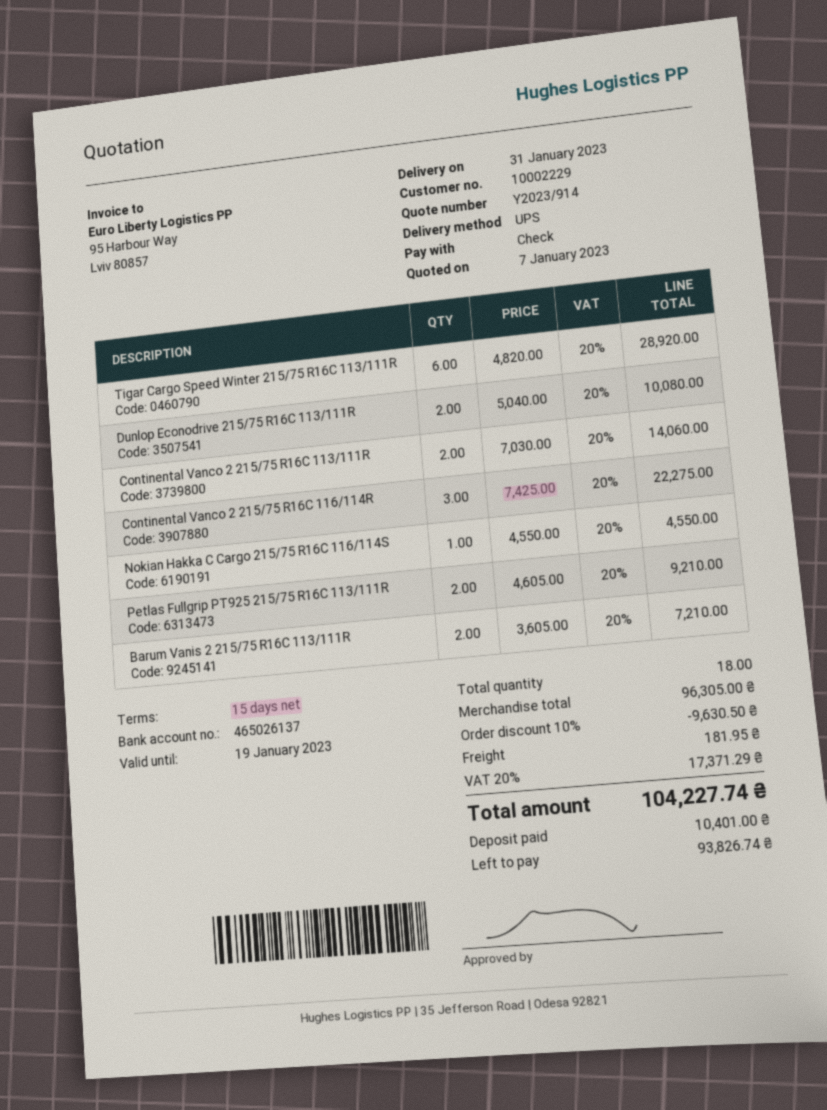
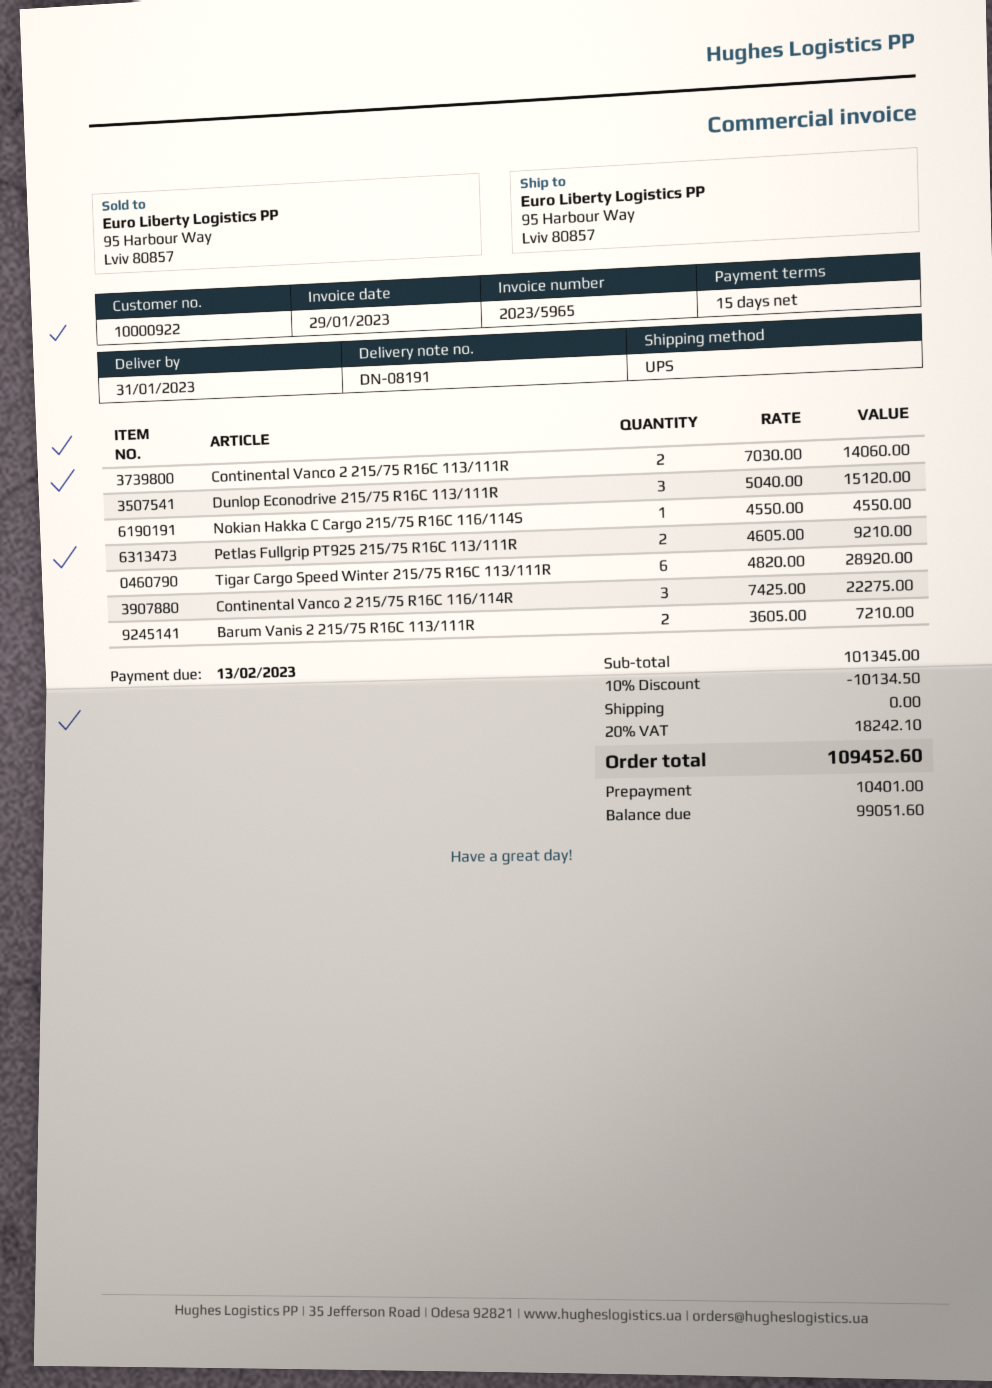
customer number: 10002229 -> 10000922
Dunlop Econodrive 215/75 R16C 113/111R: 2 x 5040.00 = 10080.00 -> 3 x 5040.00 = 15120.00
subtotal: 96305.00 -> 101345.00
discount: 10% = 9630.50 -> 10% = 10134.50
shipping: 181.95 -> 0.00
tax: 20% = 17371.29 -> 20% = 18242.10
total: 104227.74 -> 109452.60
balance: 93826.74 -> 99051.60

